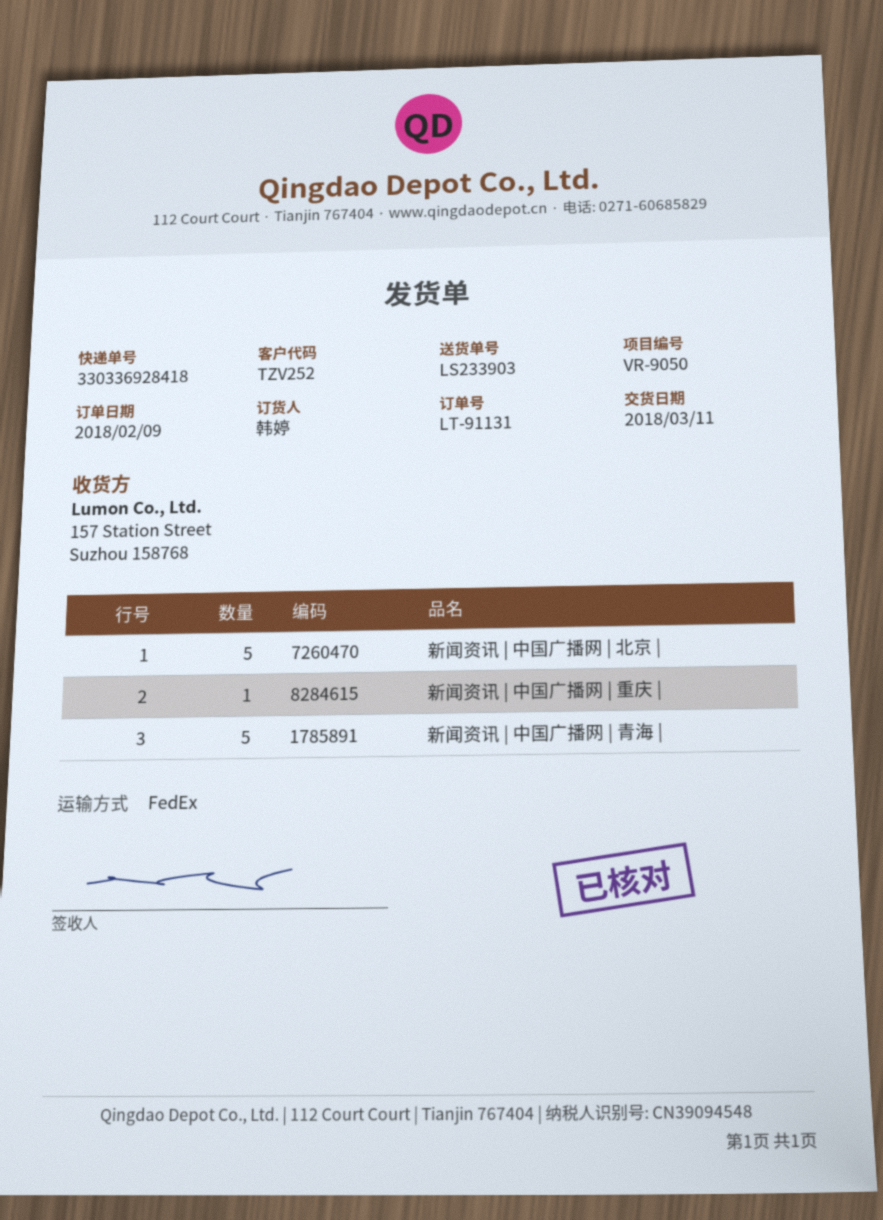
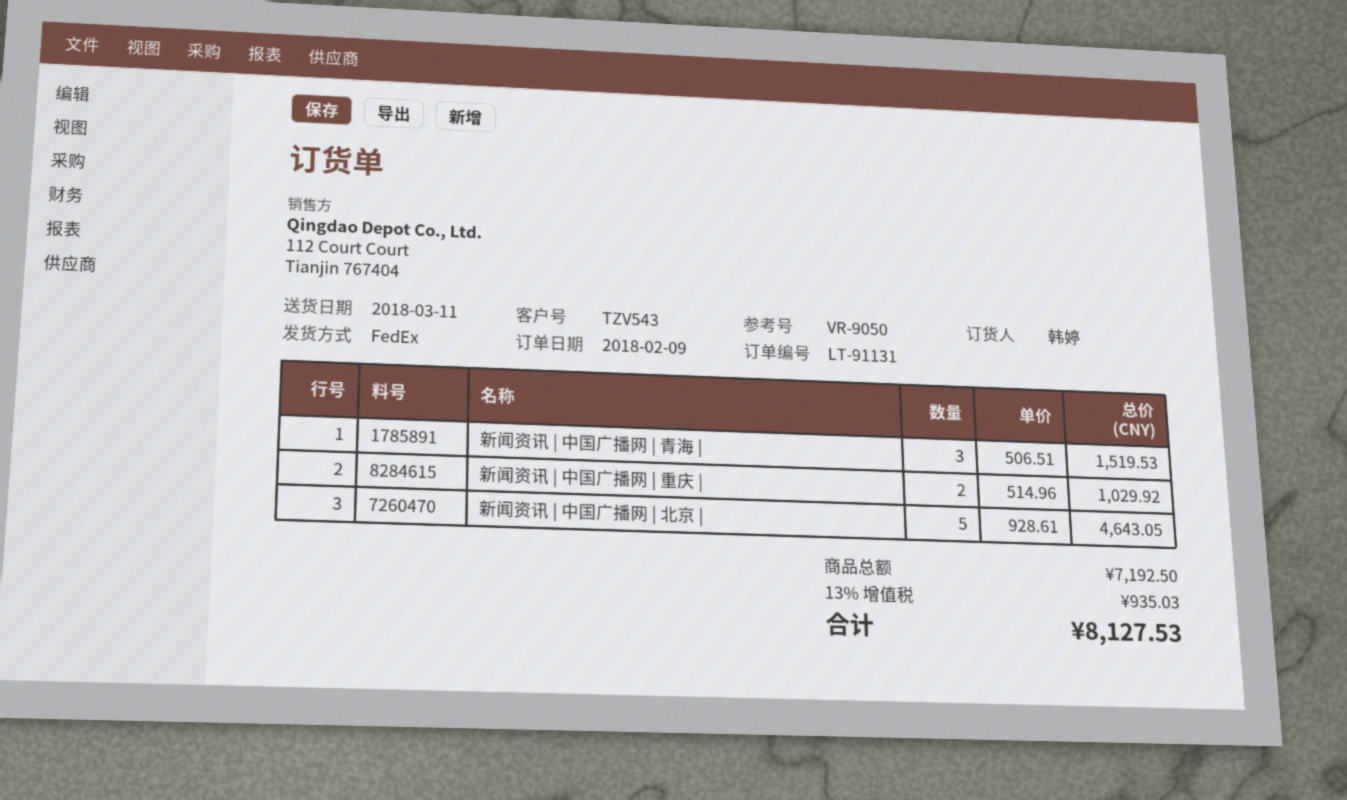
customer number: TZV252 -> TZV543
新闻资讯 | 中国广播网 | 重庆 |: 1 -> 2
新闻资讯 | 中国广播网 | 青海 |: 5 -> 3

